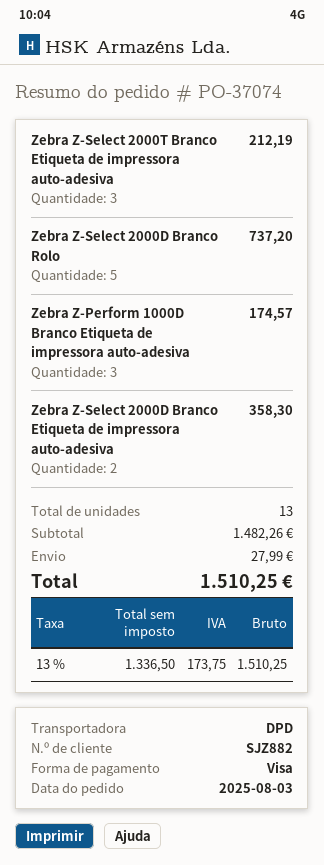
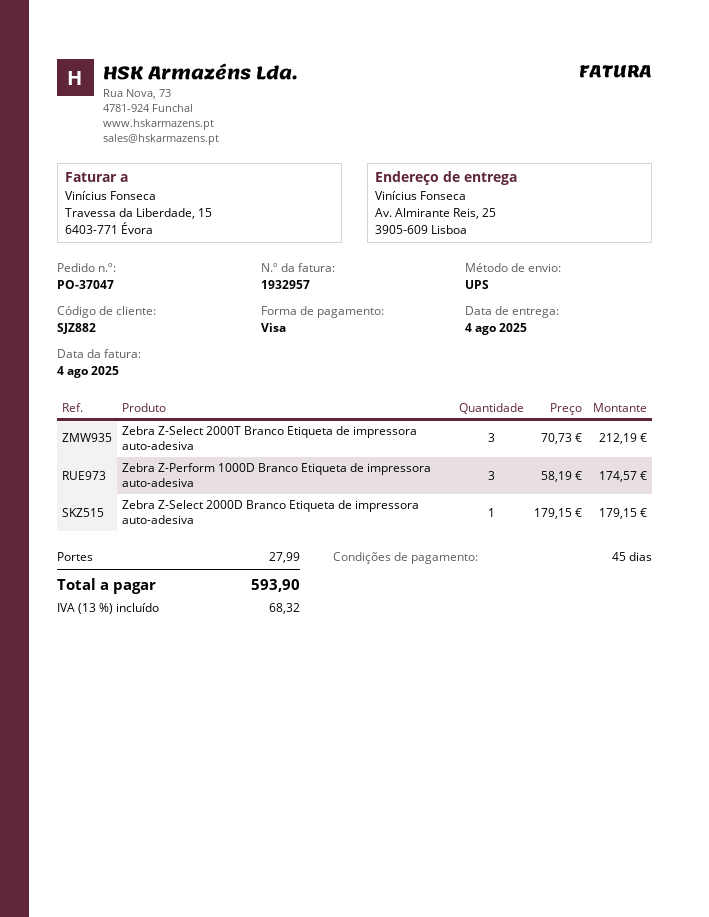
order number: PO-37074 -> PO-37047
shipping method: DPD -> UPS
Zebra Z-Select 2000D Branco Rolo: 5 for 737.20 -> none
Zebra Z-Select 2000D Branco Etiqueta de impressora auto-adesiva: 2 for 358.30 -> 1 for 179.15
tax: 13% = 173.75 -> 13% = 68.32
total: 1510.25 -> 593.90

